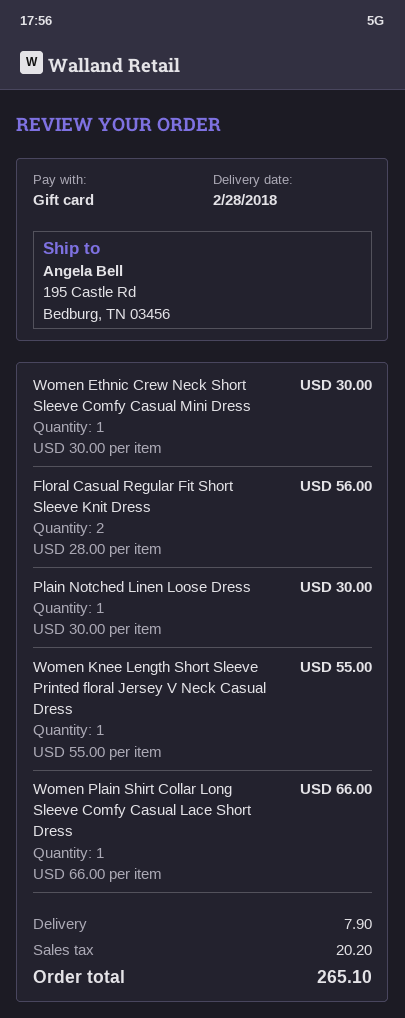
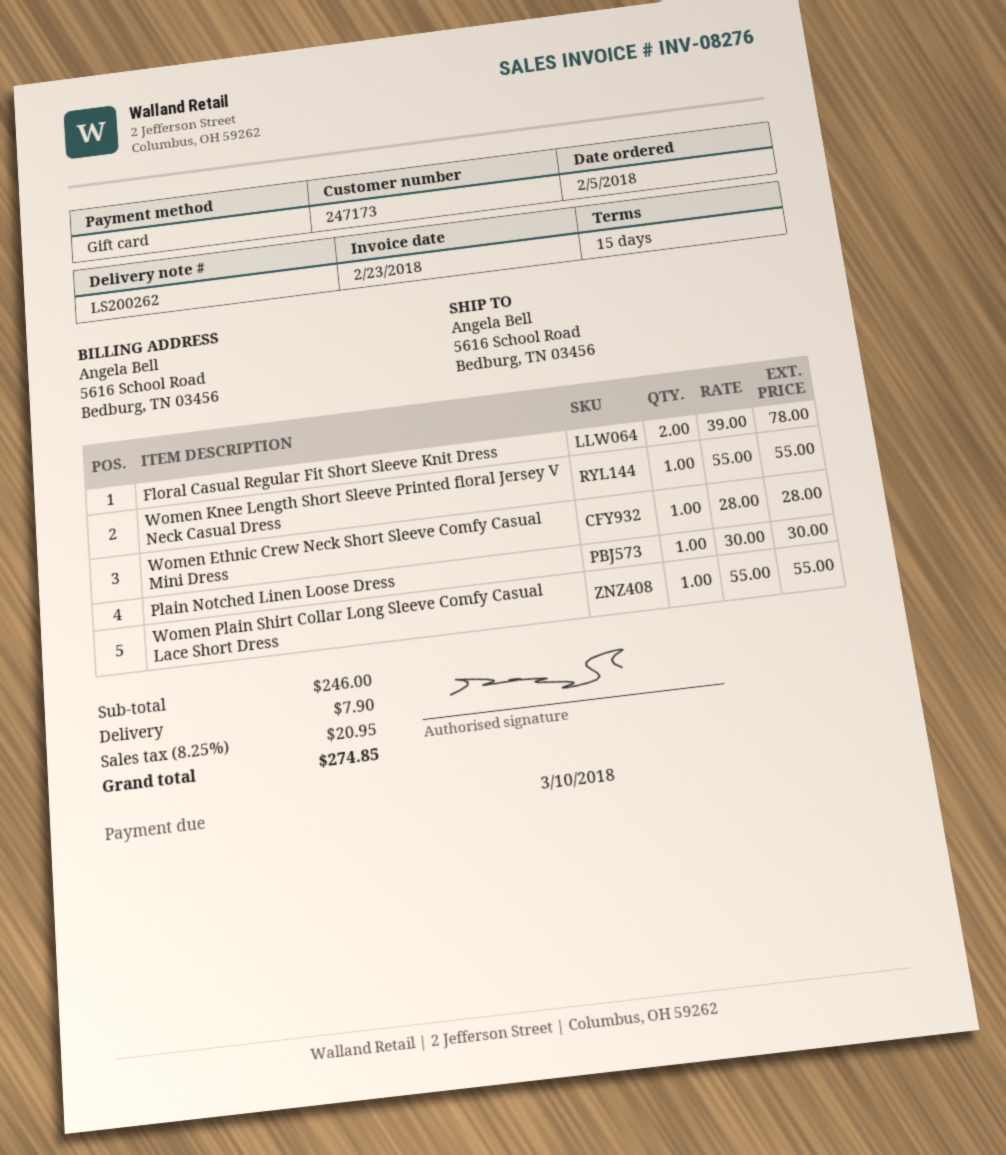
ship to: 195 Castle Rd, Bedburg, TN 03456 -> 5616 School Road, Bedburg, TN 03456
Women Ethnic Crew Neck Short Sleeve Comfy Casual Mini Dress: 1 x 30.00 = 30.00 -> 1 x 28.00 = 28.00
Floral Casual Regular Fit Short Sleeve Knit Dress: 2 x 28.00 = 56.00 -> 2 x 39.00 = 78.00
Women Plain Shirt Collar Long Sleeve Comfy Casual Lace Short Dress: 1 x 66.00 = 66.00 -> 1 x 55.00 = 55.00
tax: 20.20 -> 20.95
total: 265.10 -> 274.85

